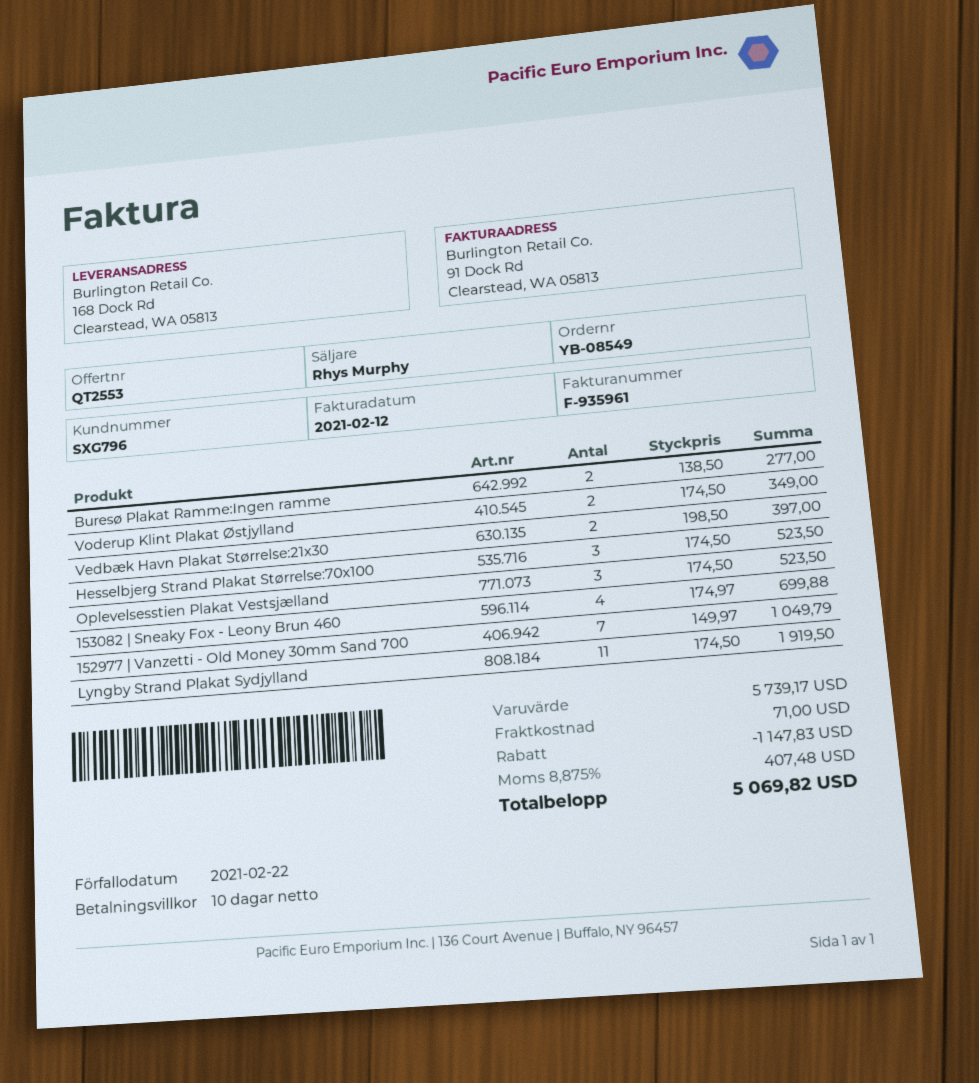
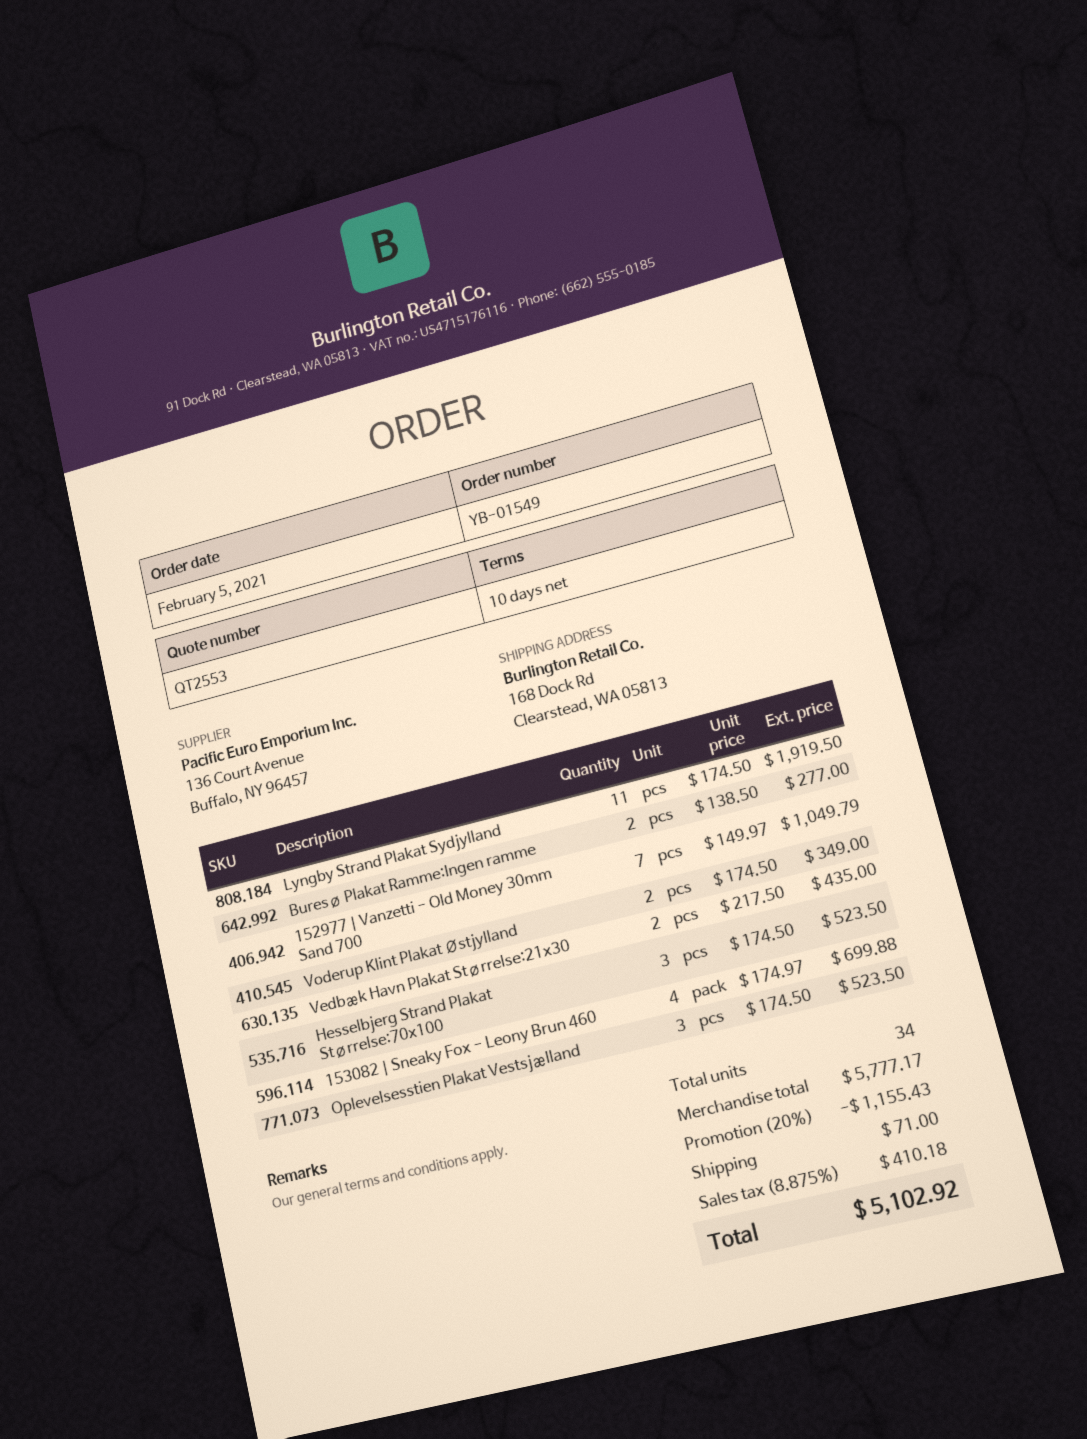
order number: YB-08549 -> YB-01549
Vedbæk Havn Plakat Størrelse:21x30: 2 x 198.50 = 397.00 -> 2 x 217.50 = 435.00
subtotal: 5739.17 -> 5777.17
discount: 1147.83 -> 1155.43
tax: 8.875% = 407.48 -> 8.875% = 410.18
total: 5069.82 -> 5102.92

